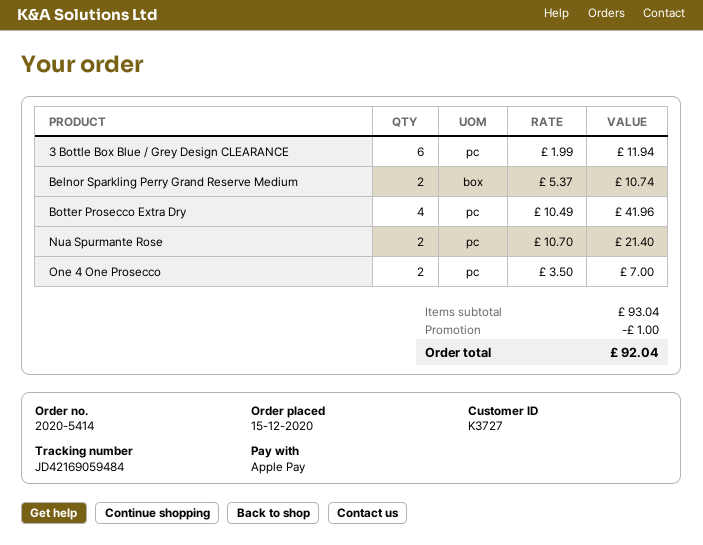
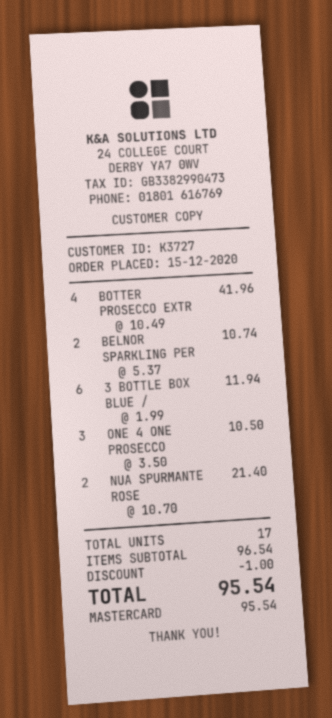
payment method: Apple Pay -> Mastercard
One 4 One Prosecco: 2 x 3.50 = 7.00 -> 3 x 3.50 = 10.50
subtotal: 93.04 -> 96.54
total: 92.04 -> 95.54

